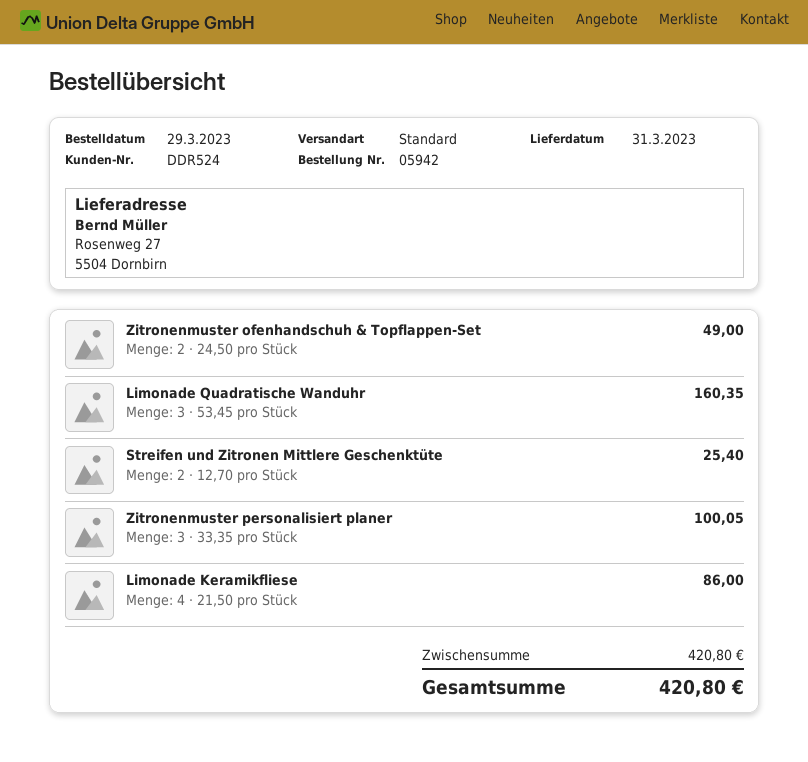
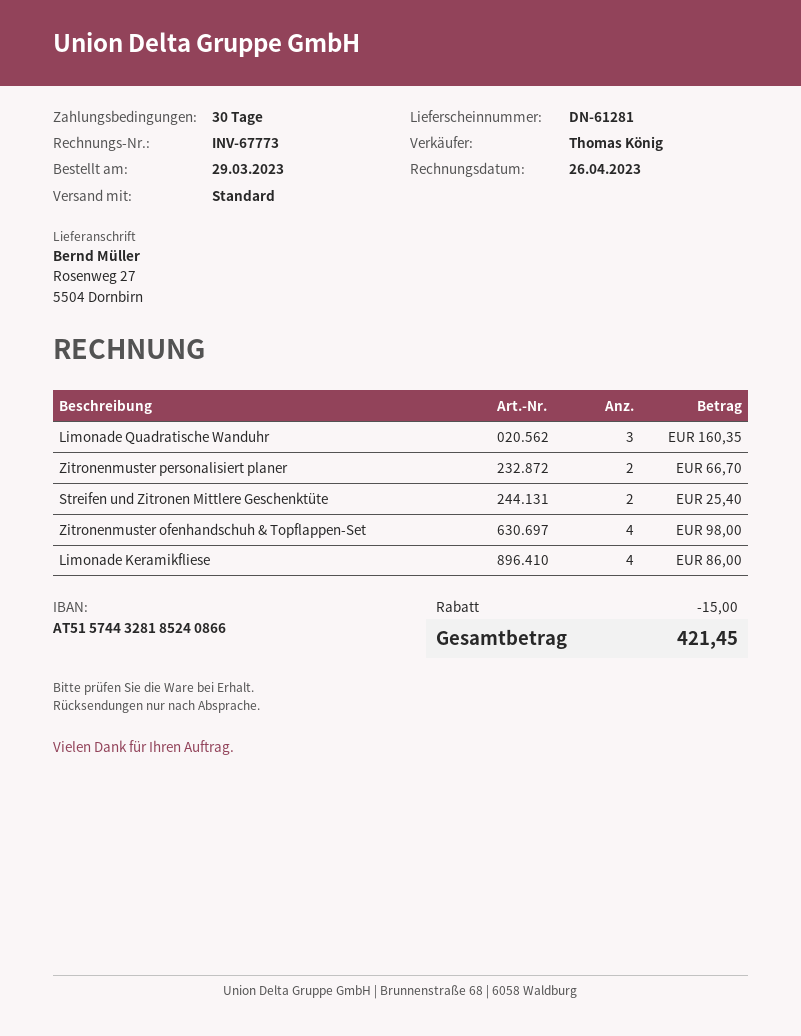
Zitronenmuster ofenhandschuh & Topflappen-Set: 2 for 49.00 -> 4 for 98.00
Zitronenmuster personalisiert planer: 3 for 100.05 -> 2 for 66.70
discount: none -> 15.00
total: 420.80 -> 421.45

